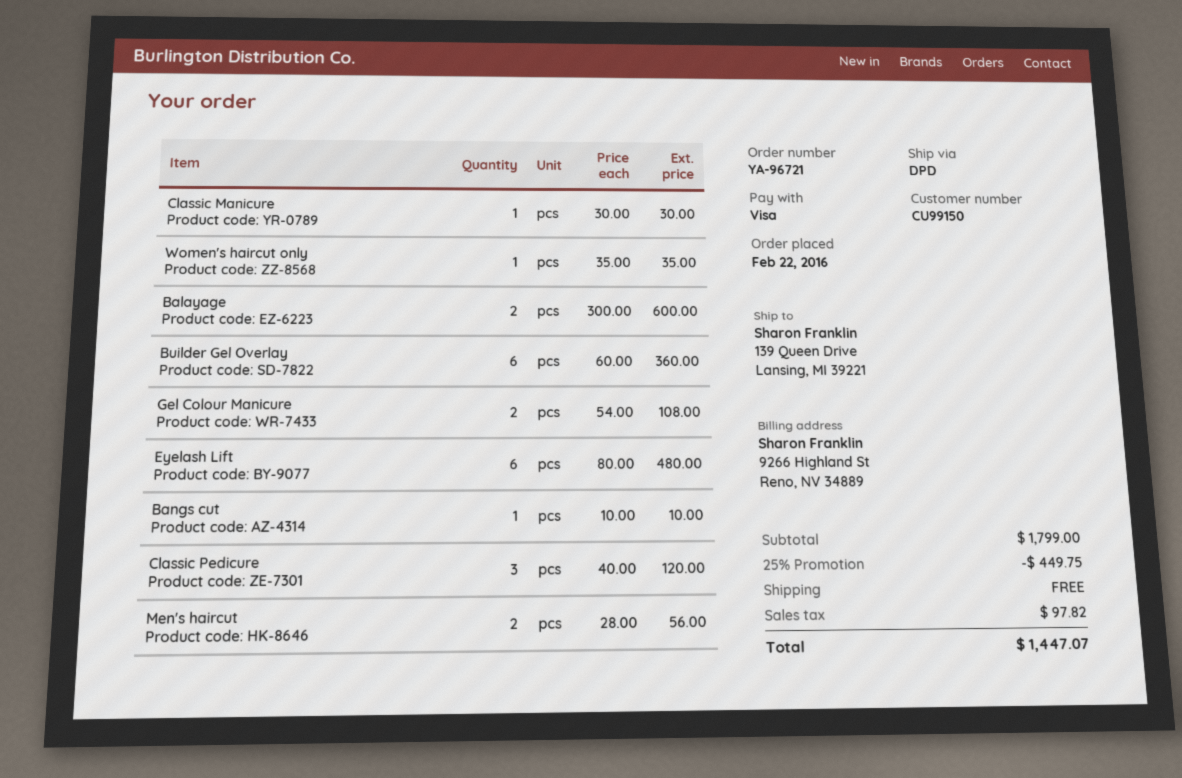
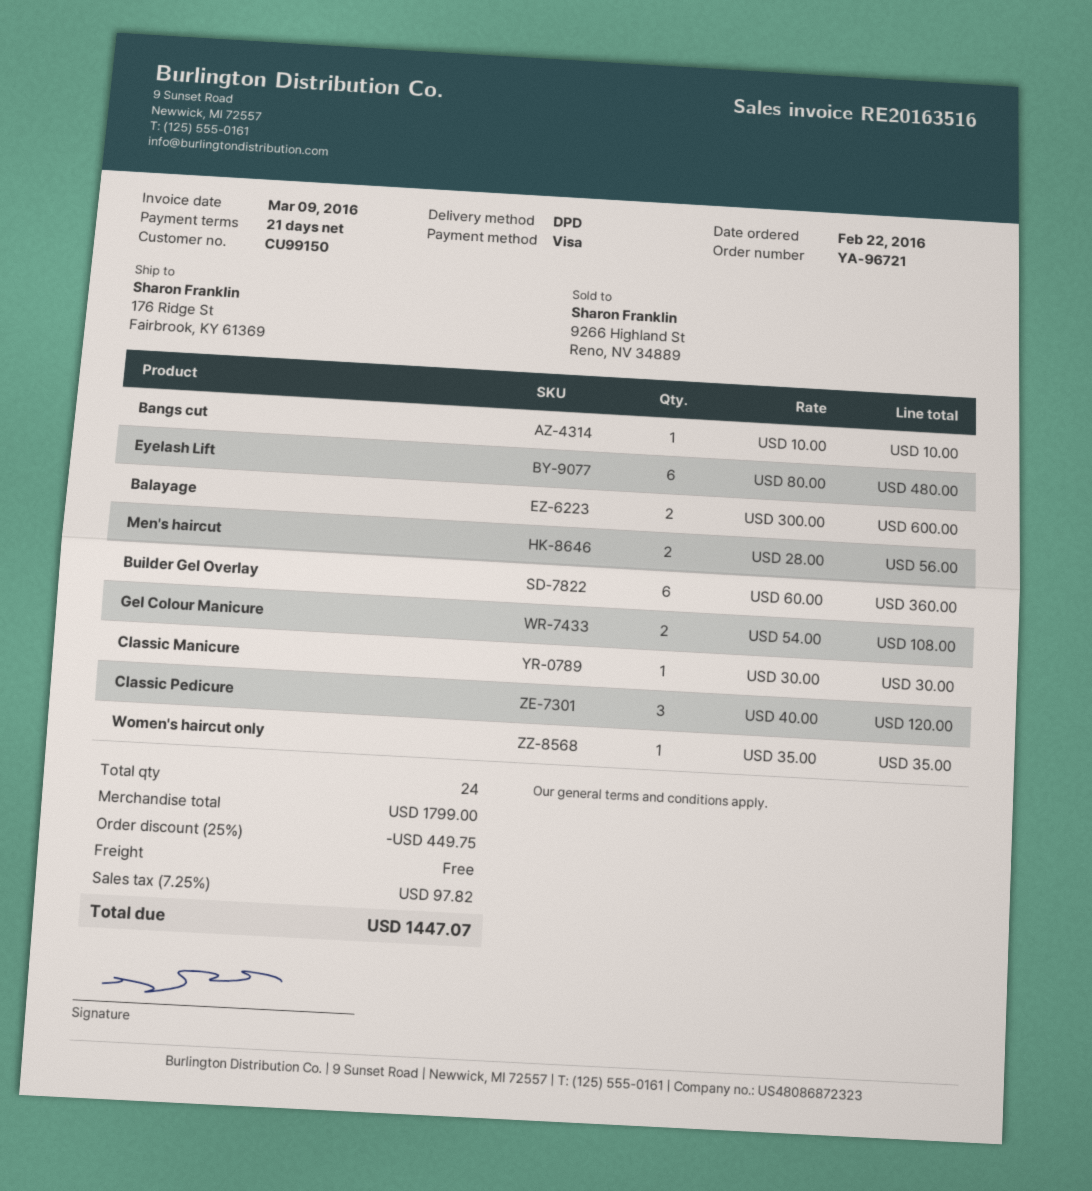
ship to: 139 Queen Drive, Lansing, MI 39221 -> 176 Ridge St, Fairbrook, KY 61369

